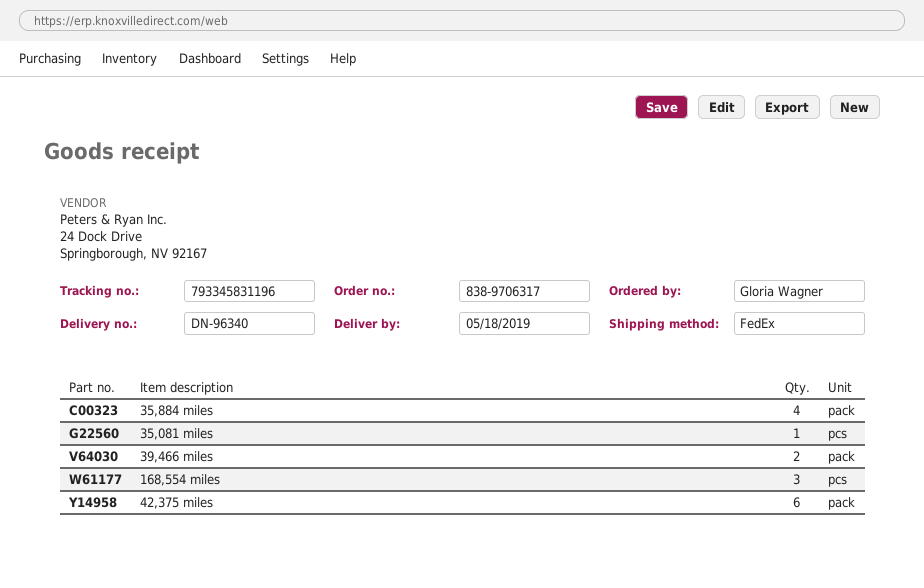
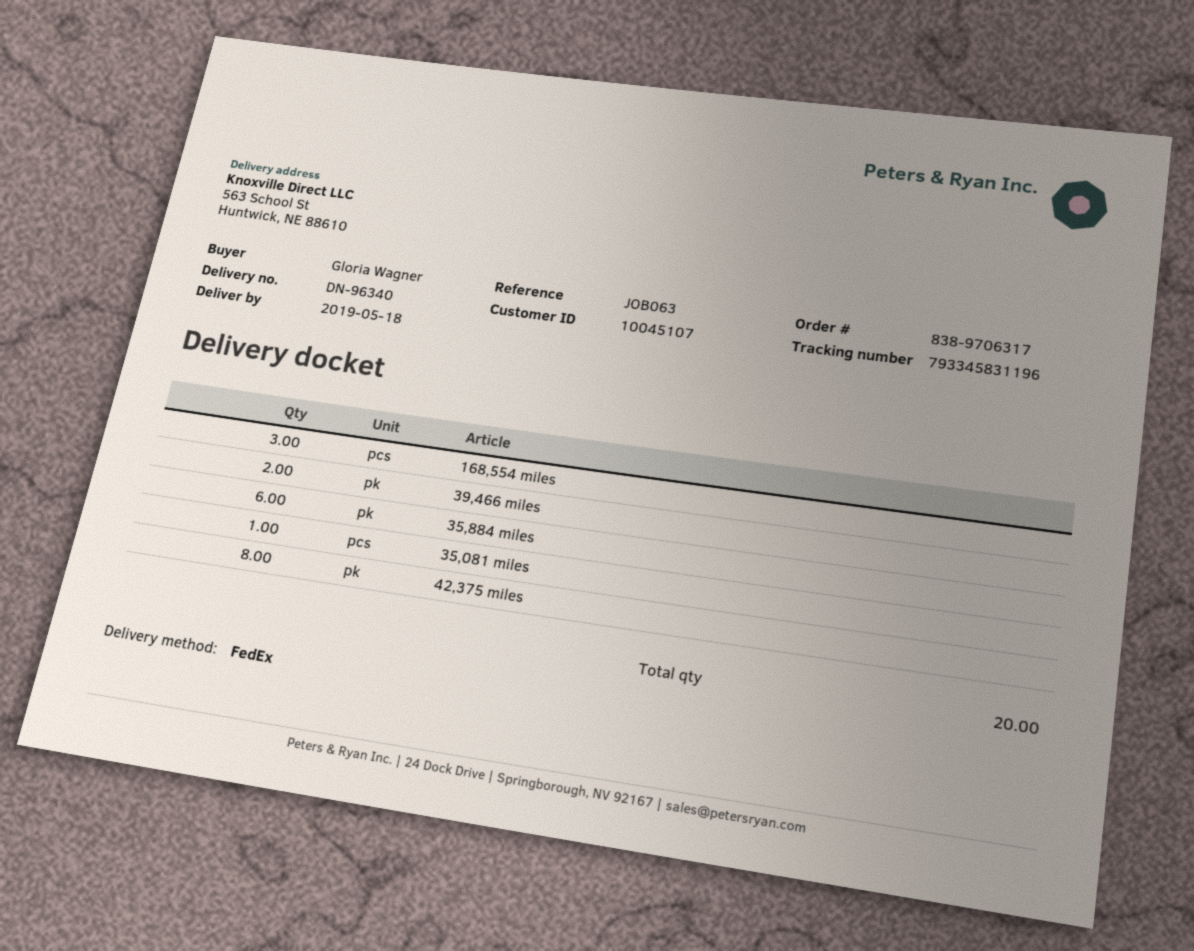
35,884 miles: 4 -> 6
42,375 miles: 6 -> 8

